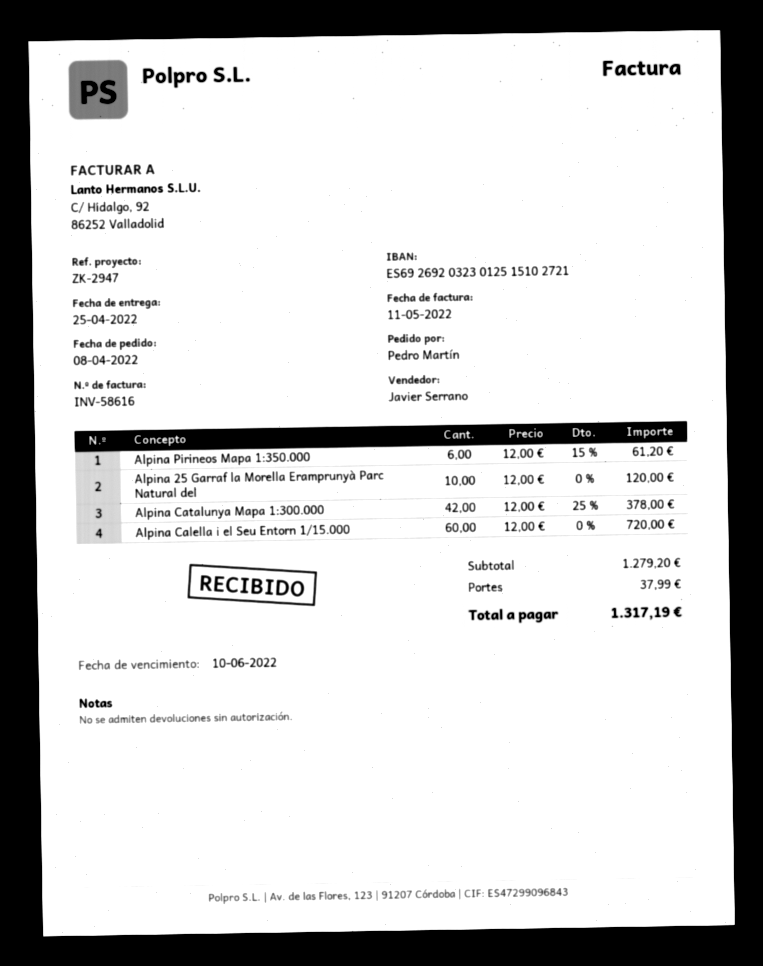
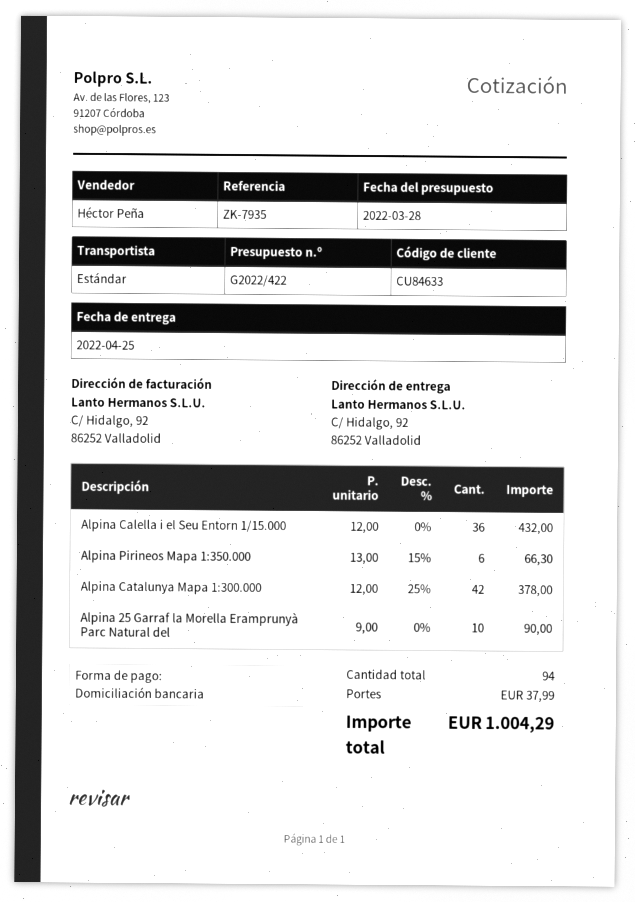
reference: ZK-2947 -> ZK-7935
sales rep: Javier Serrano -> Héctor Peña
Alpina Pirineos Mapa 1:350.000: 6 x 12.00 - 15% = 61.20 -> 6 x 13.00 - 15% = 66.30
Alpina 25 Garraf la Morella Eramprunyà Parc Natural del: 10 x 12.00 = 120.00 -> 10 x 9.00 = 90.00
Alpina Calella i el Seu Entorn 1/15.000: 60 x 12.00 = 720.00 -> 36 x 12.00 = 432.00
total: 1317.19 -> 1004.29

